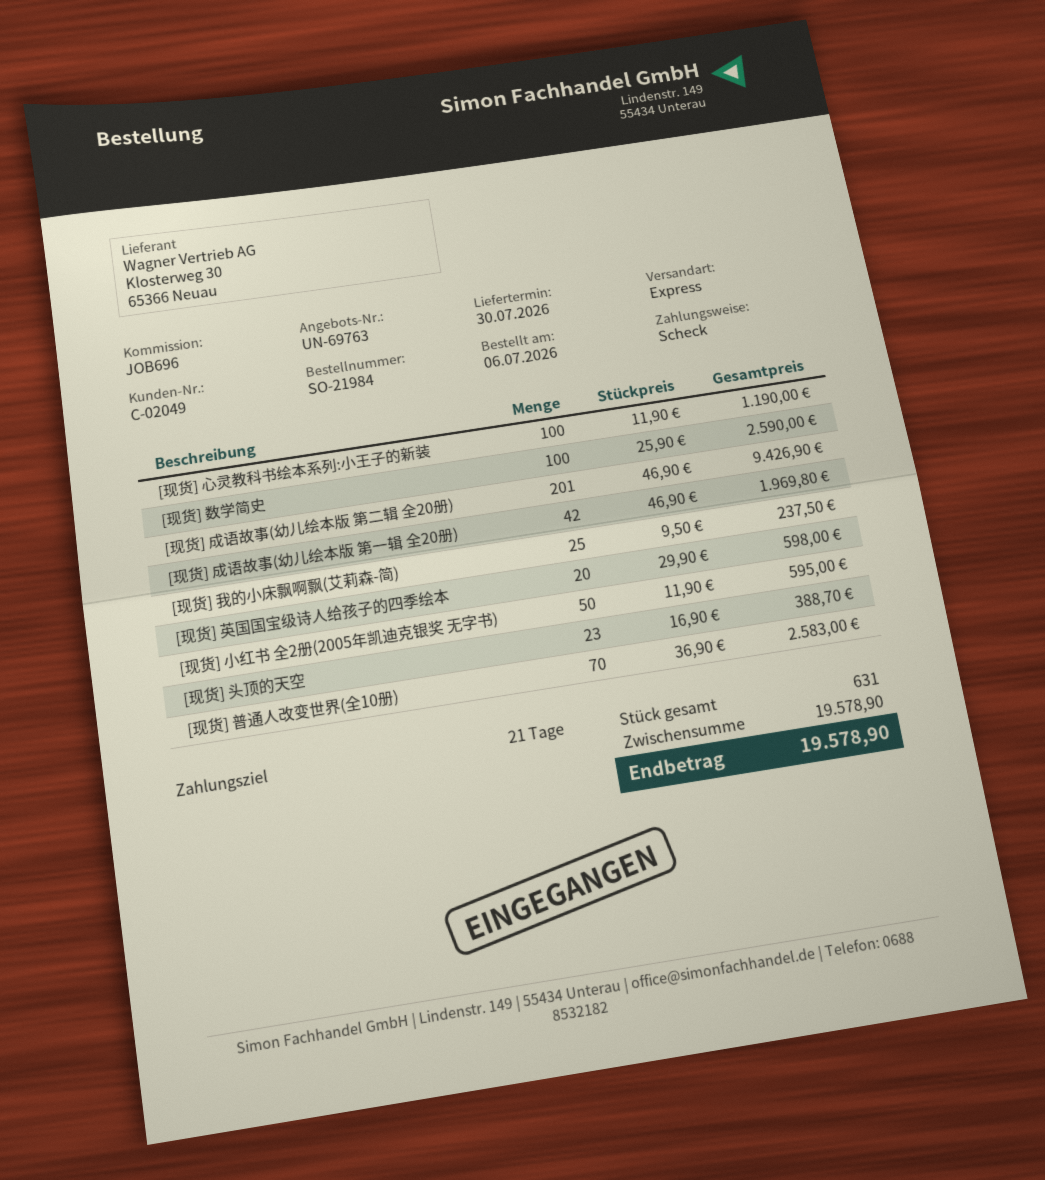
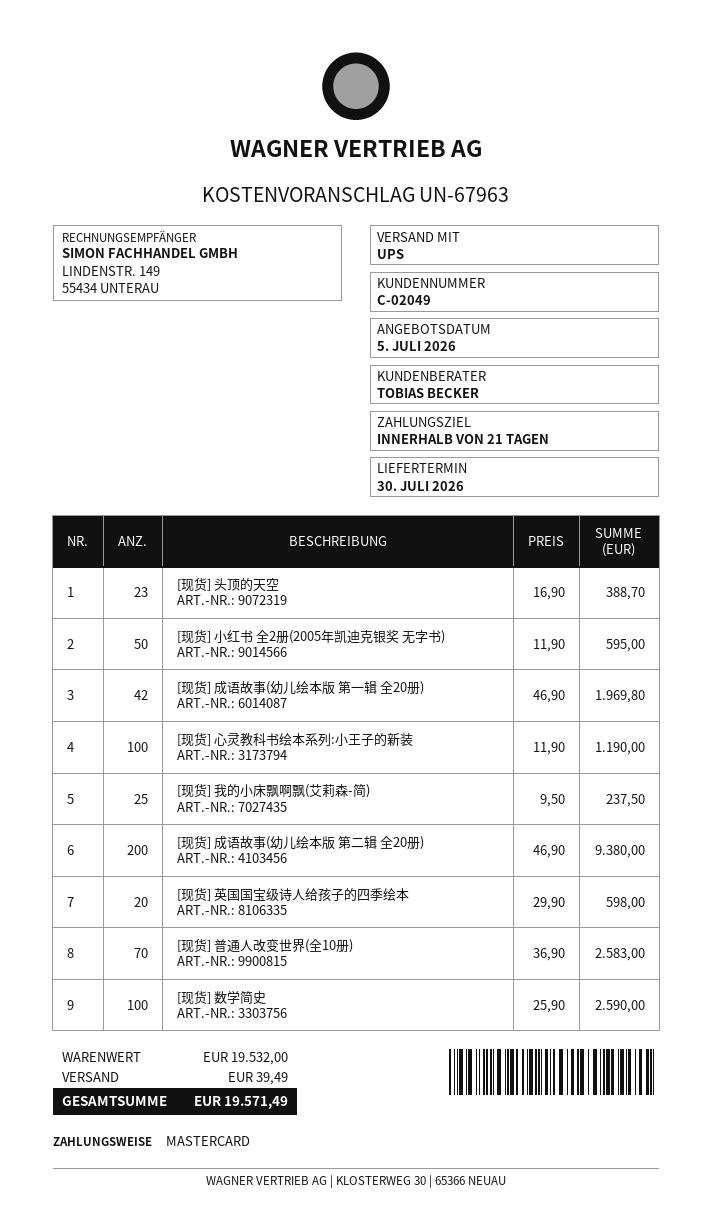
quote number: UN-69763 -> UN-67963
payment method: cheque -> Mastercard
shipping method: express -> UPS
[现货] 成语故事(幼儿绘本版 第二辑 全20册): 201 x 46.90 = 9426.90 -> 200 x 46.90 = 9380.00
subtotal: 19578.90 -> 19532.00
shipping: none -> 39.49
total: 19578.90 -> 19571.49

